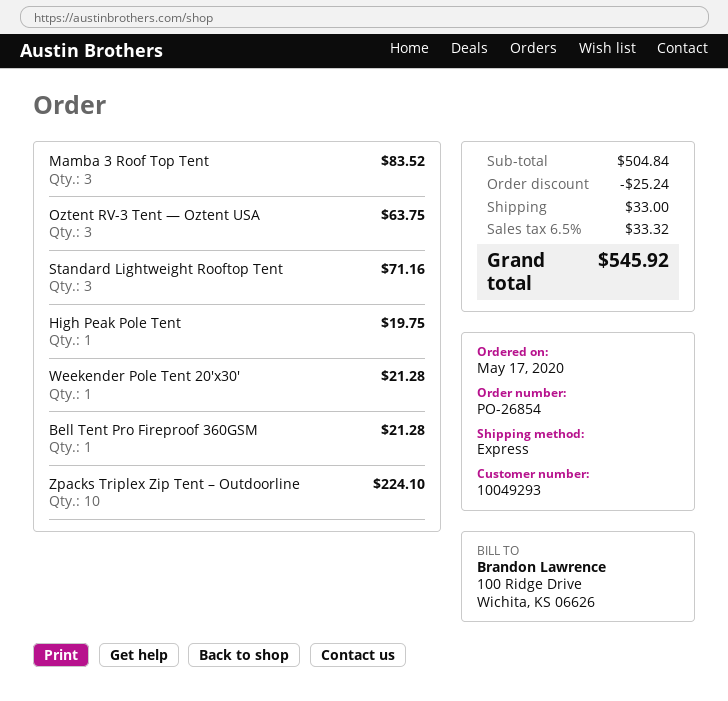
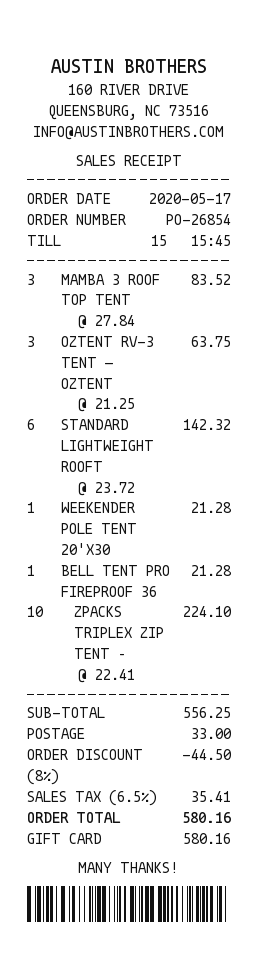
Standard Lightweight Rooftop Tent: 3 for 71.16 -> 6 for 142.32
High Peak Pole Tent: 1 for 19.75 -> none
subtotal: 504.84 -> 556.25
discount: 25.24 -> 44.50
tax: 6.5% = 33.32 -> 6.5% = 35.41
total: 545.92 -> 580.16

